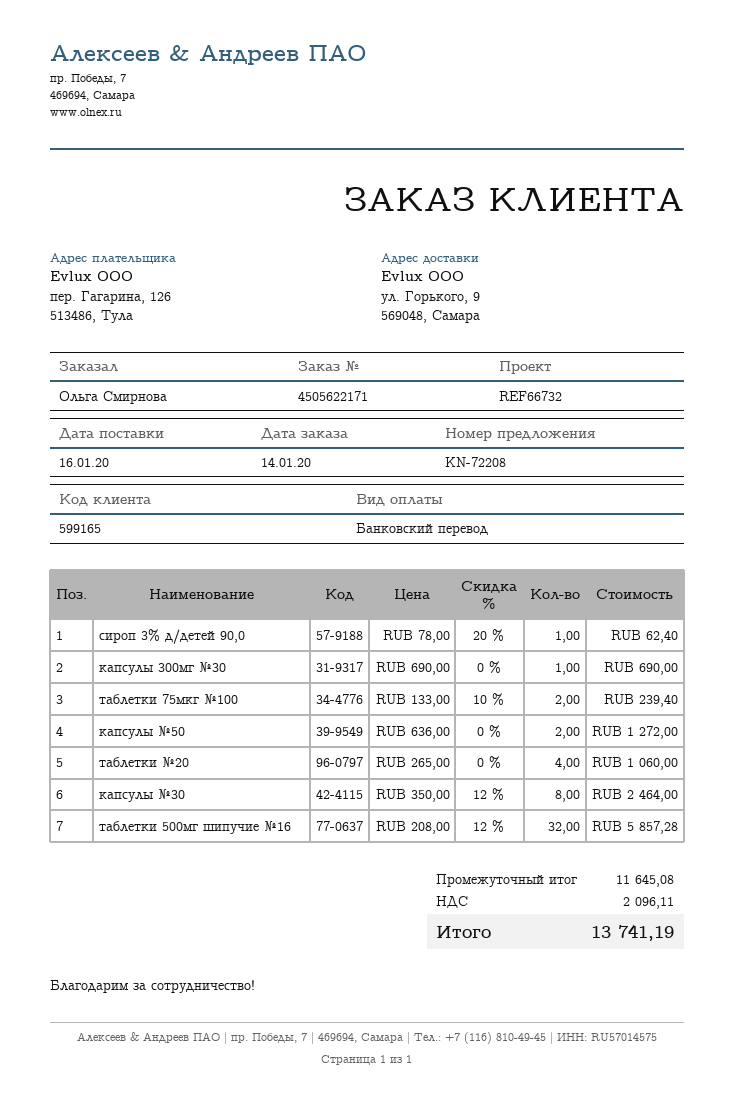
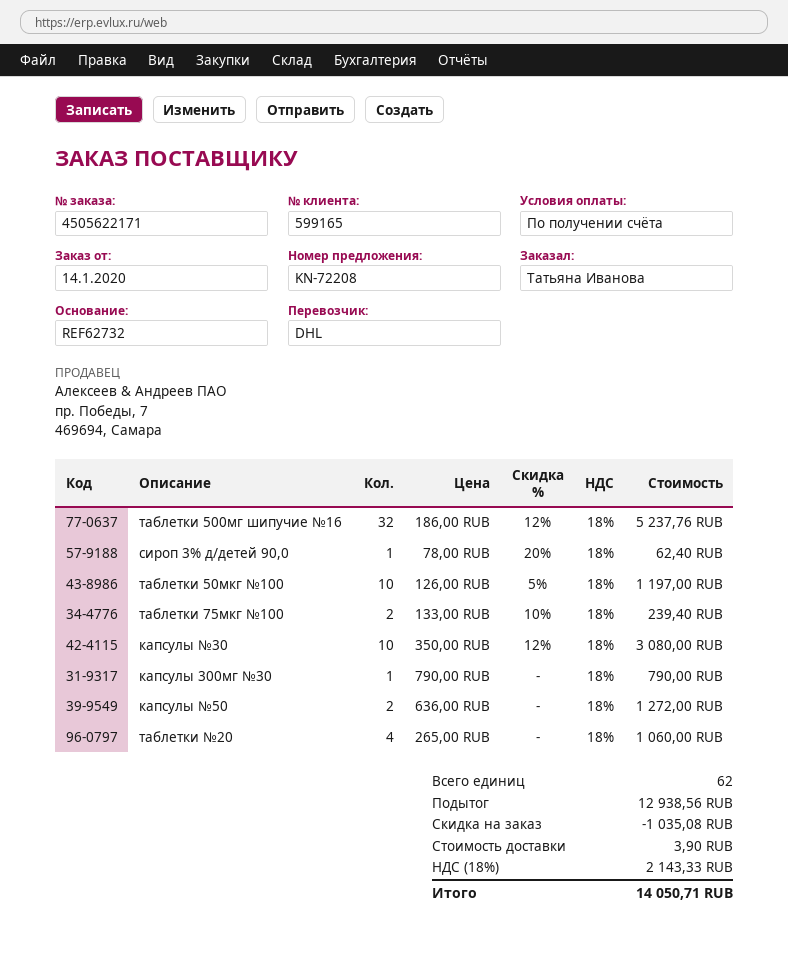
reference: REF66732 -> REF62732
ordered by: Ольга Смирнова -> Татьяна Иванова
капсулы 300мг №30: 1 x 690.00 = 690.00 -> 1 x 790.00 = 790.00
капсулы №30: 8 x 350.00 - 12% = 2464.00 -> 10 x 350.00 - 12% = 3080.00
таблетки 500мг шипучие №16: 32 x 208.00 - 12% = 5857.28 -> 32 x 186.00 - 12% = 5237.76
таблетки 50мкг №100: none -> 10 x 126.00 - 5% = 1197.00
subtotal: 11645.08 -> 12938.56
discount: none -> 1035.08
shipping: none -> 3.90
tax: 2096.11 -> 2143.33
total: 13741.19 -> 14050.71

